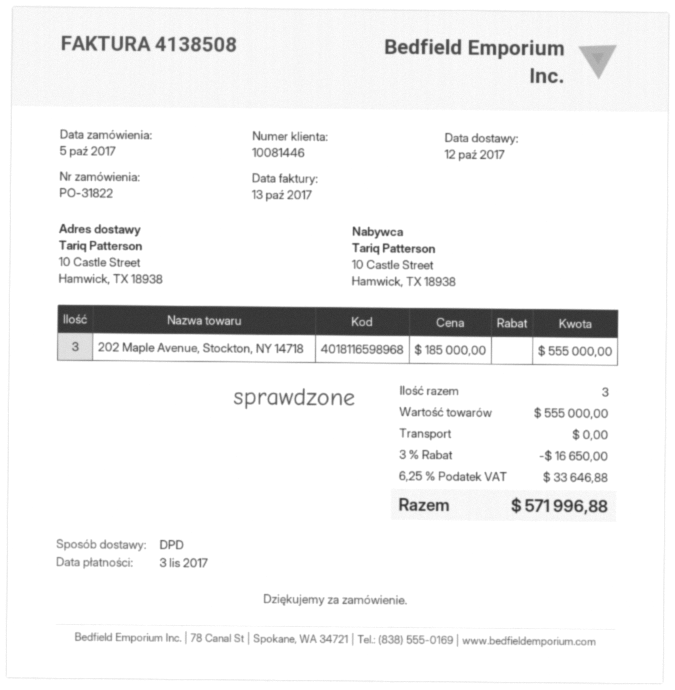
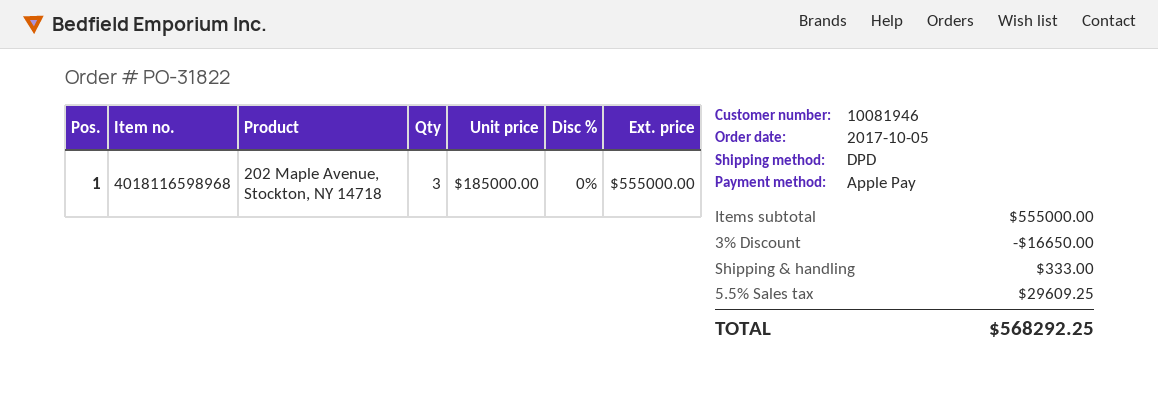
customer number: 10081446 -> 10081946
shipping: 0.00 -> 333.00
tax: 6.25% = 33646.88 -> 5.5% = 29609.25
total: 571996.88 -> 568292.25

